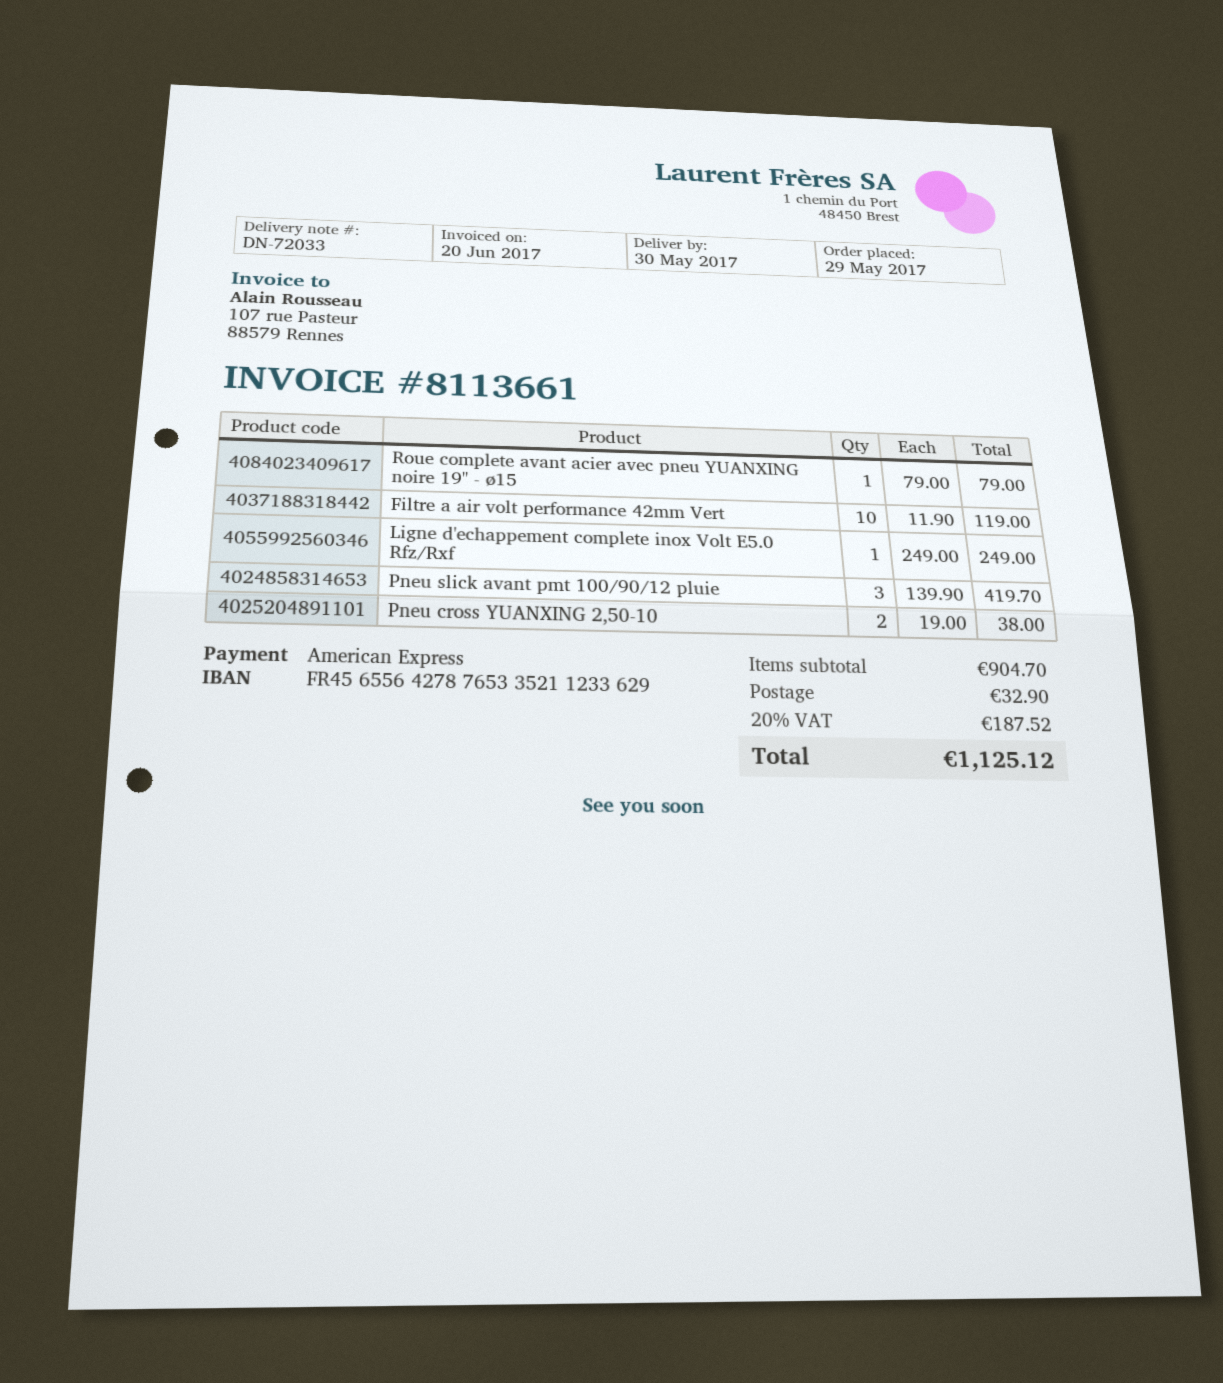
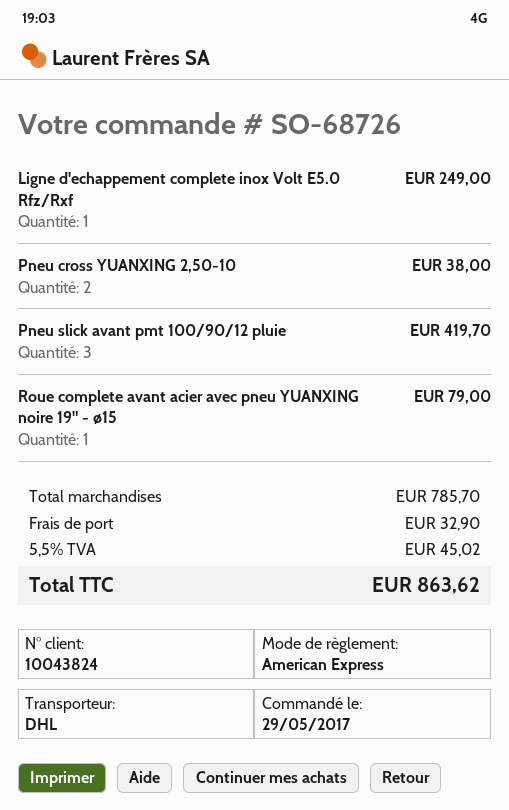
Filtre a air volt performance 42mm Vert: 10 for 119.00 -> none
subtotal: 904.70 -> 785.70
tax: 20% = 187.52 -> 5.5% = 45.02
total: 1125.12 -> 863.62

